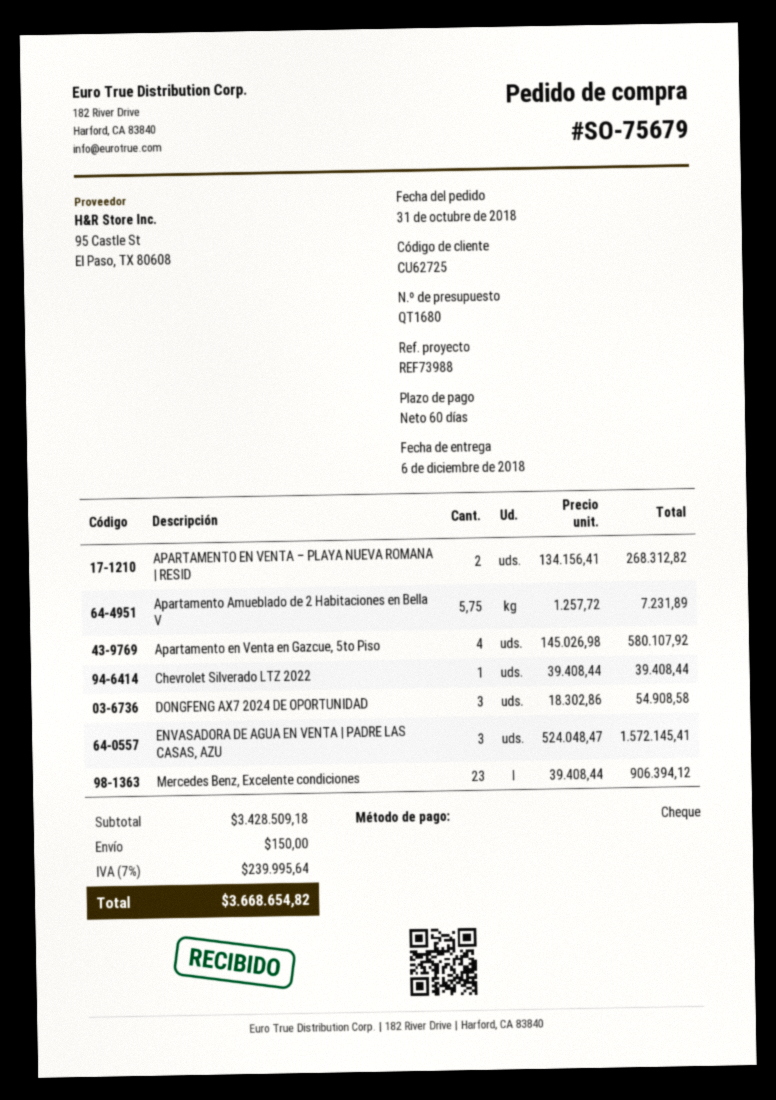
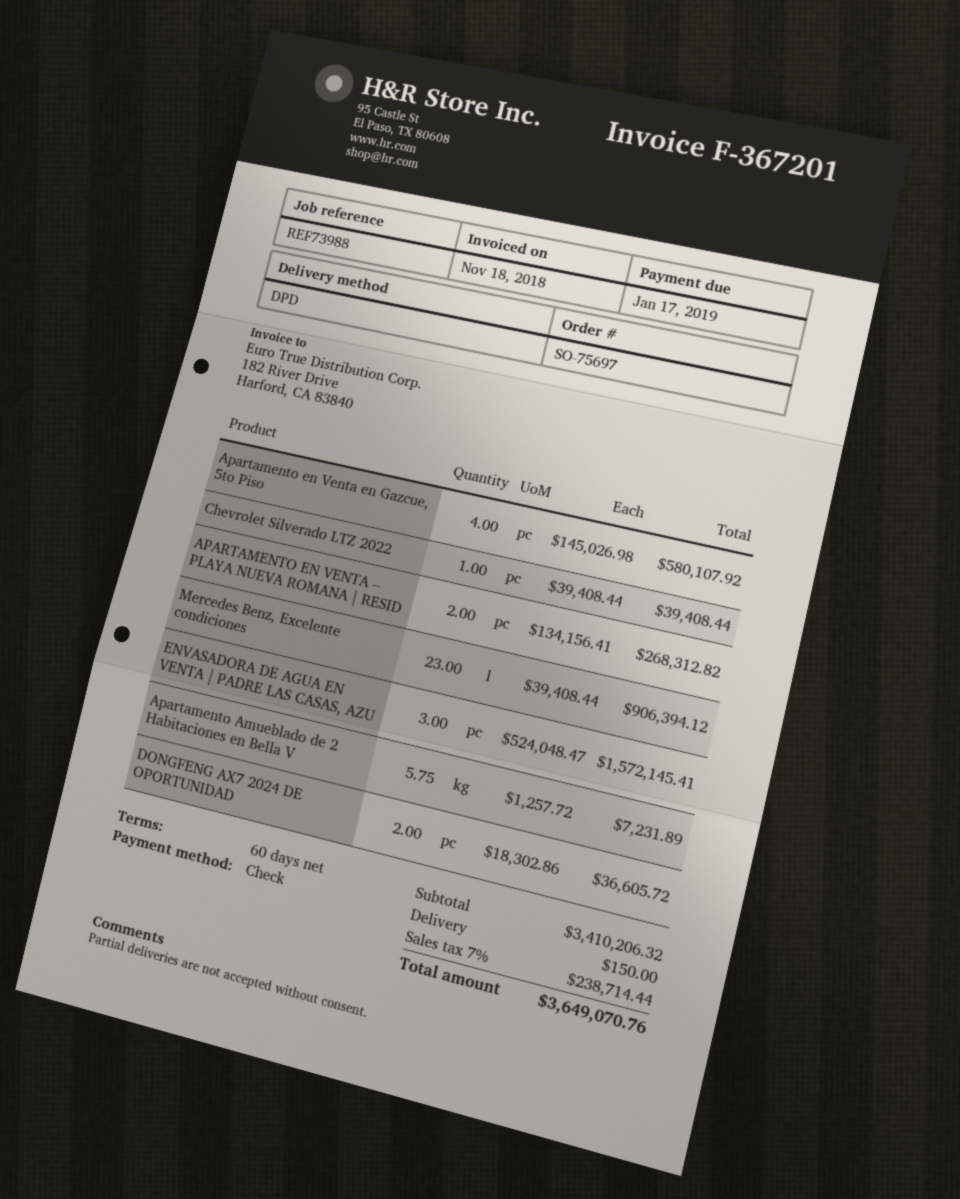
order number: SO-75679 -> SO-75697
DONGFENG AX7 2024 DE OPORTUNIDAD: 3 x 18302.86 = 54908.58 -> 2 x 18302.86 = 36605.72
subtotal: 3428509.18 -> 3410206.32
tax: 7% = 239995.64 -> 7% = 238714.44
total: 3668654.82 -> 3649070.76

